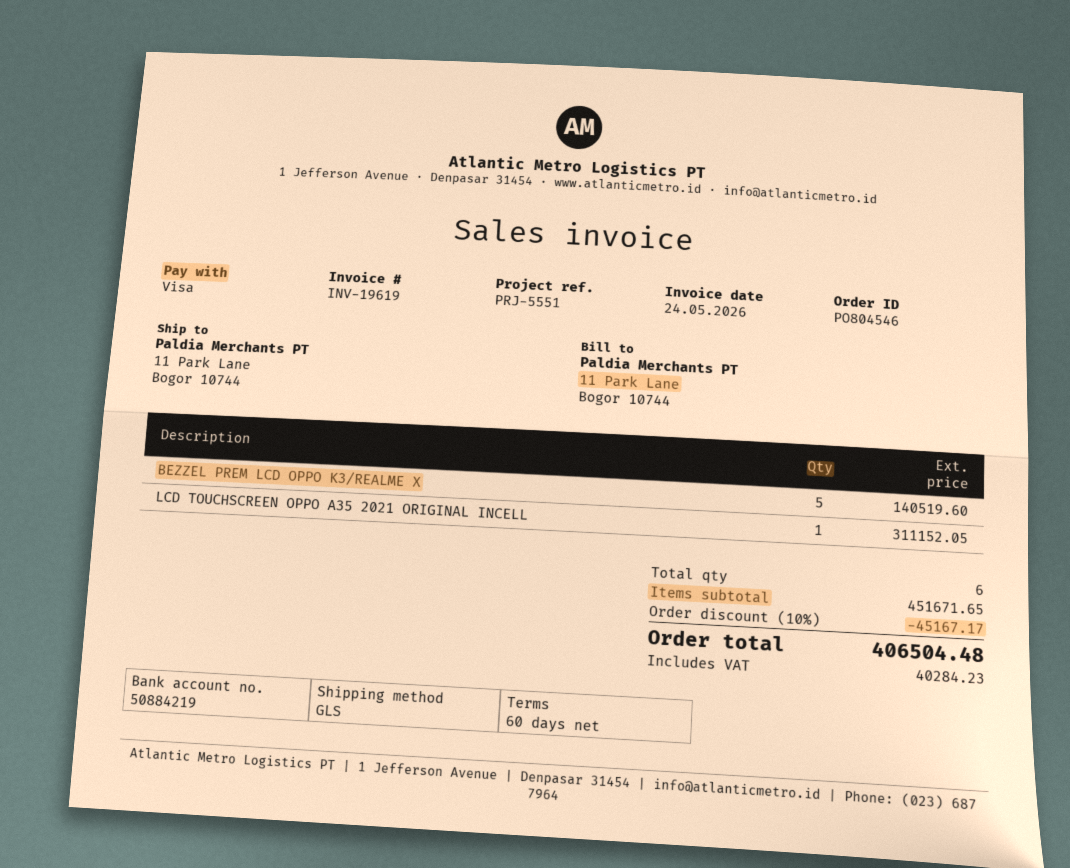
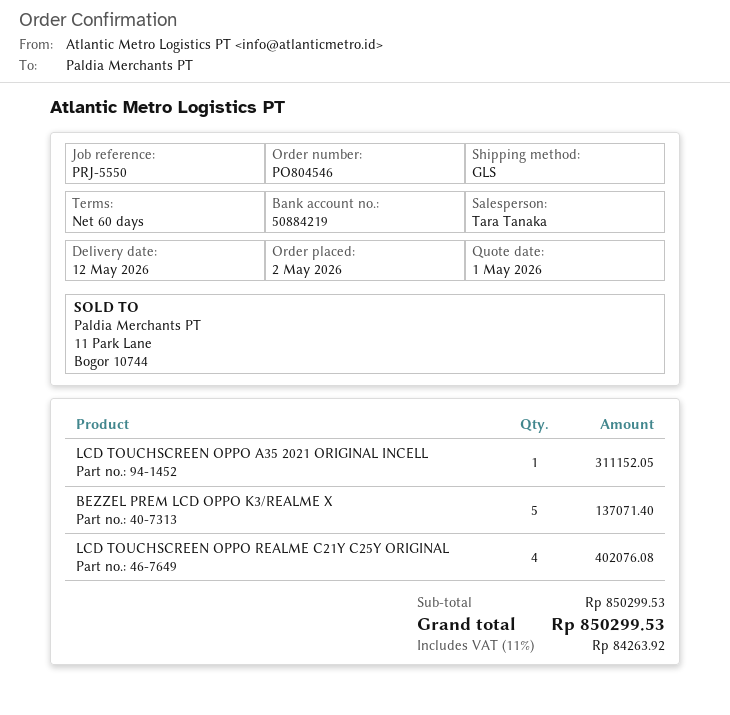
reference: PRJ-5551 -> PRJ-5550
BEZZEL PREM LCD OPPO K3/REALME X: 5 for 140519.60 -> 5 for 137071.40
LCD TOUCHSCREEN OPPO REALME C21Y C25Y ORIGINAL: none -> 4 for 402076.08
subtotal: 451671.65 -> 850299.53
discount: 10% = 45167.17 -> none
tax: 40284.23 -> 84263.92
total: 406504.48 -> 850299.53

